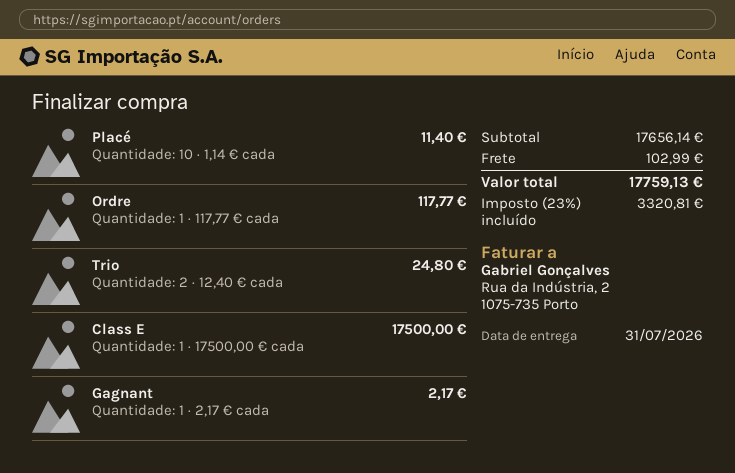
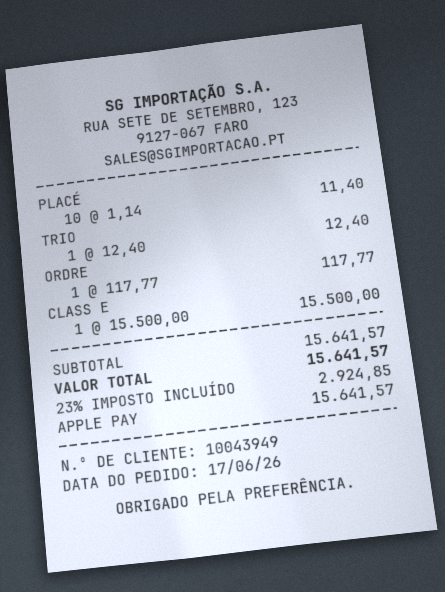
Trio: 2 x 12.40 = 24.80 -> 1 x 12.40 = 12.40
Class E: 1 x 17500.00 = 17500.00 -> 1 x 15500.00 = 15500.00
Gagnant: 1 x 2.17 = 2.17 -> none
subtotal: 17656.14 -> 15641.57
shipping: 102.99 -> none
tax: 23% = 3320.81 -> 23% = 2924.85
total: 17759.13 -> 15641.57

